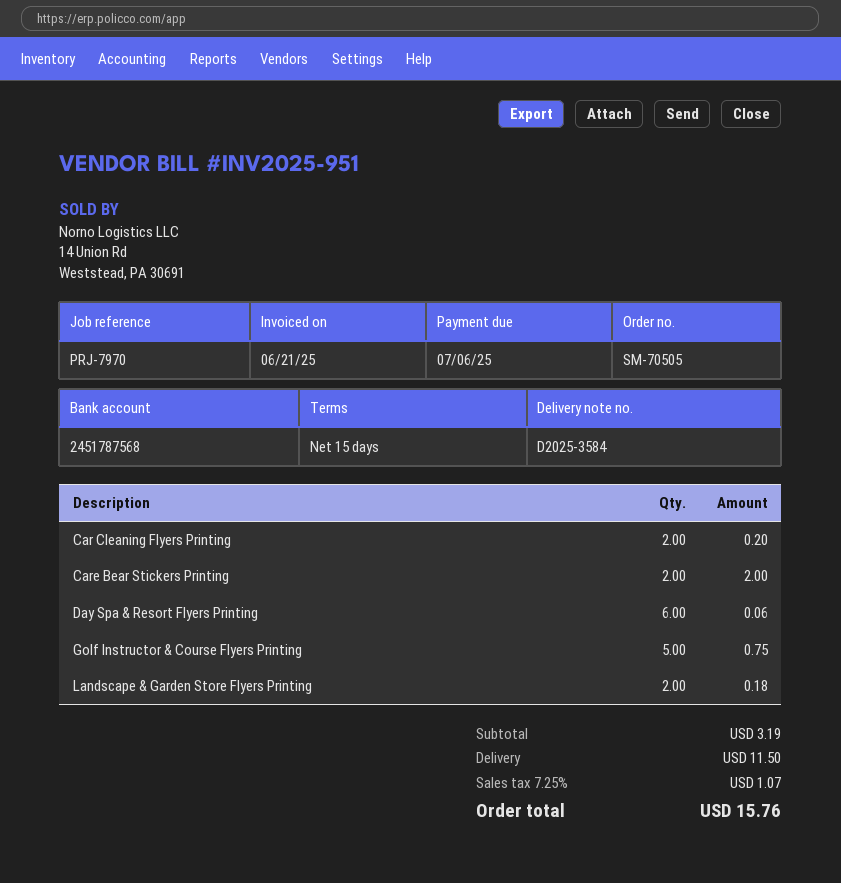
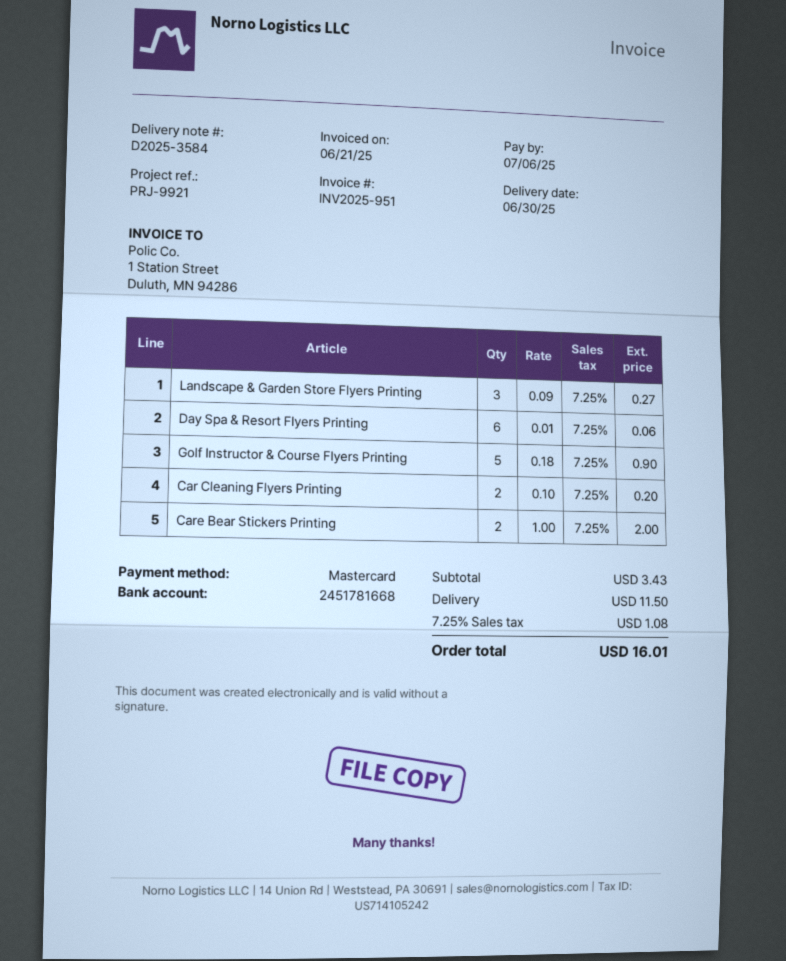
reference: PRJ-7970 -> PRJ-9921
bank account: 2451787568 -> 2451781668
Golf Instructor & Course Flyers Printing: 5 for 0.75 -> 5 for 0.90
Landscape & Garden Store Flyers Printing: 2 for 0.18 -> 3 for 0.27
subtotal: 3.19 -> 3.43
tax: 7.25% = 1.07 -> 7.25% = 1.08
total: 15.76 -> 16.01

